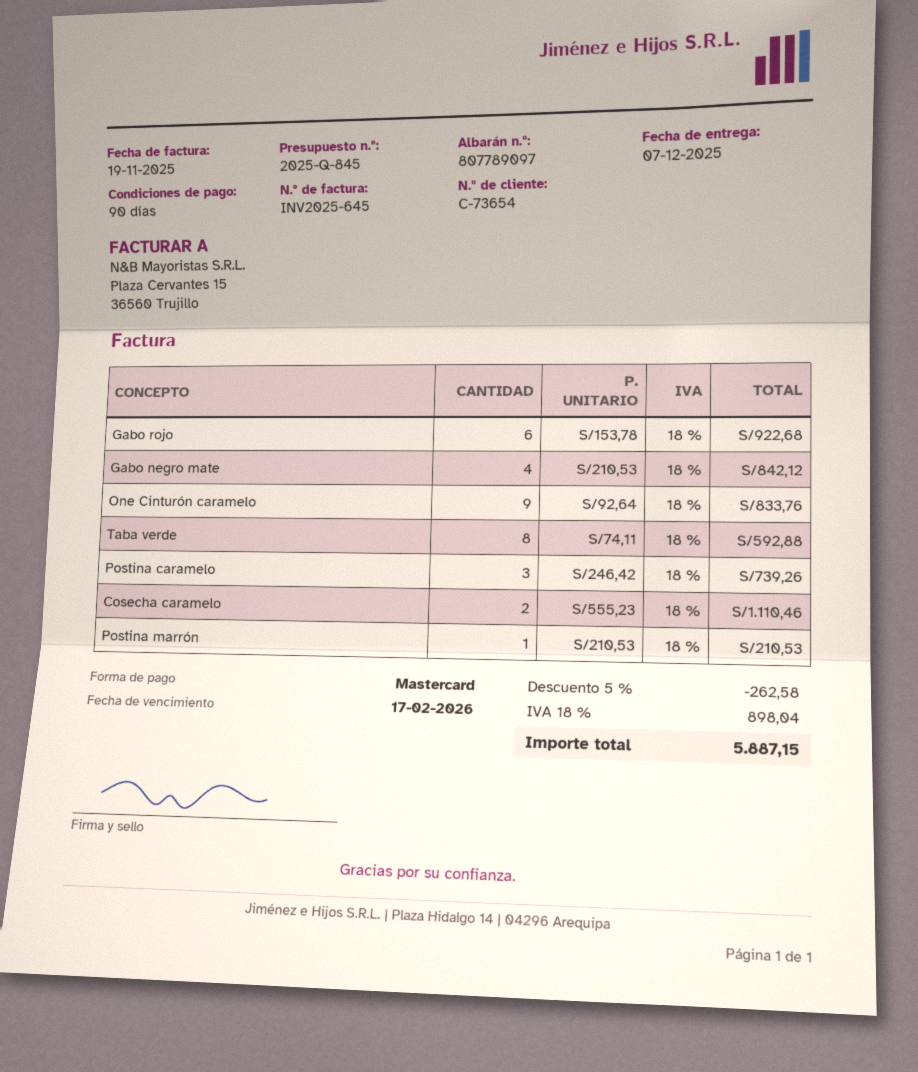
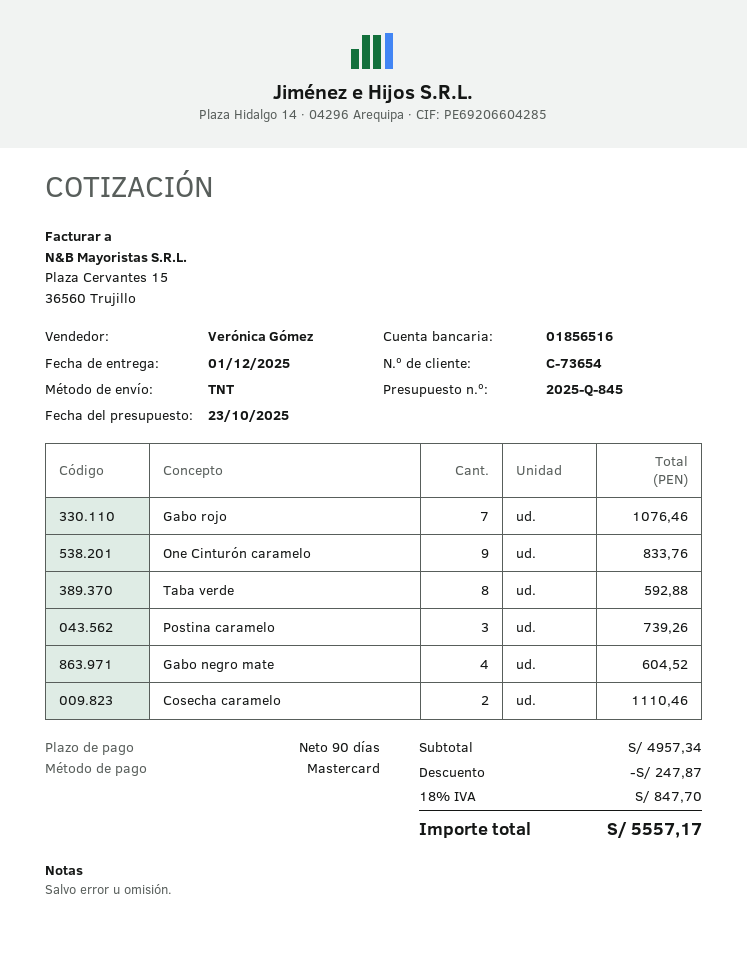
delivery date: 2025-12-07 -> 2025-12-01
Gabo rojo: 6 for 922.68 -> 7 for 1076.46
Gabo negro mate: 4 for 842.12 -> 4 for 604.52
Postina marrón: 1 for 210.53 -> none
discount: 262.58 -> 247.87
tax: 18% = 898.04 -> 18% = 847.70
total: 5887.15 -> 5557.17

